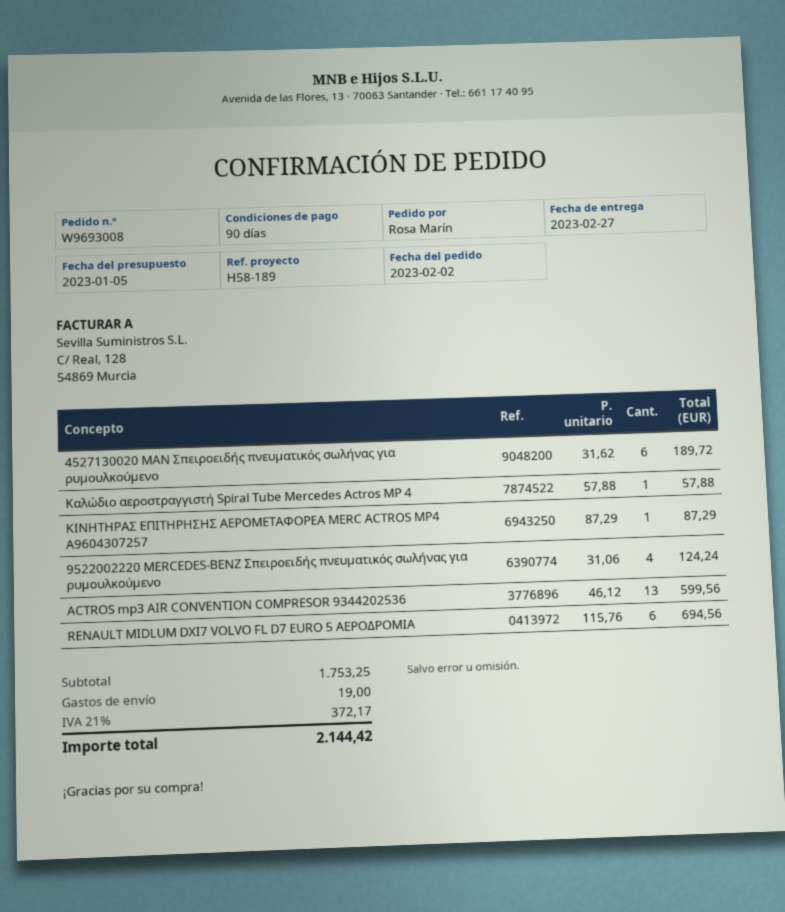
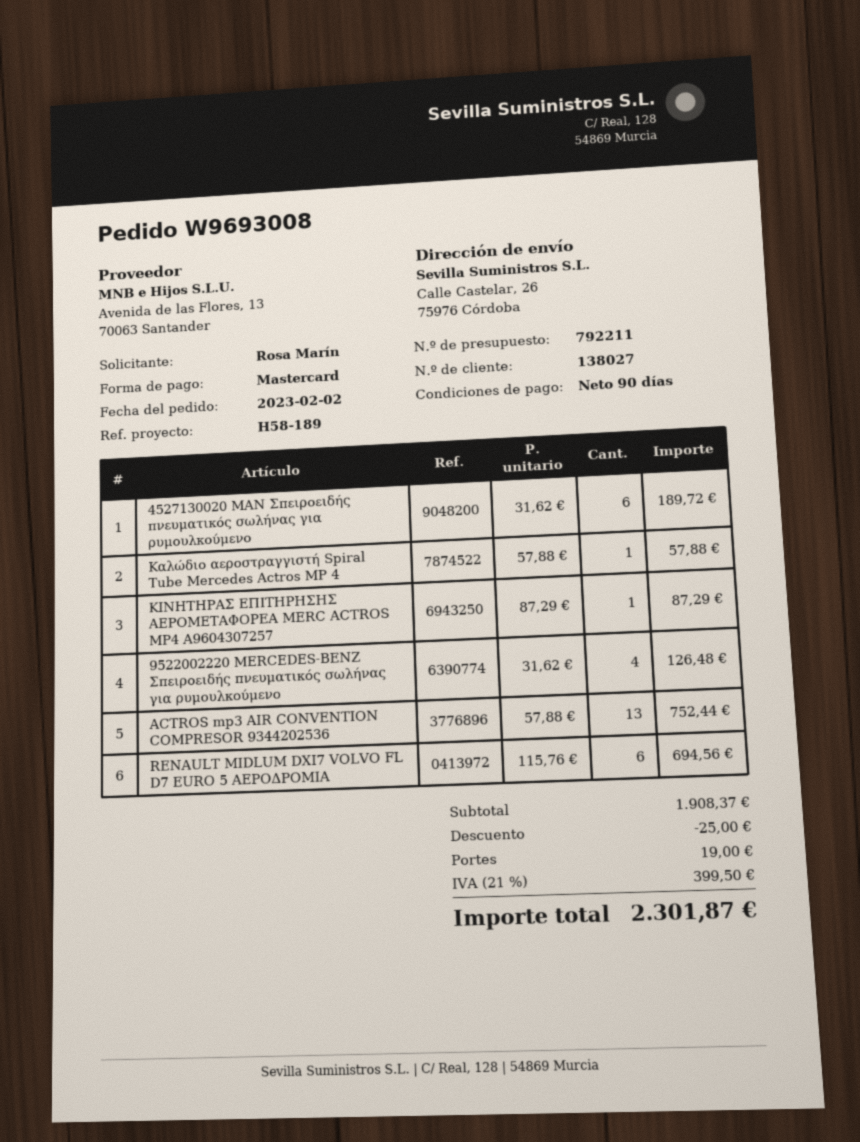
9522002220 MERCEDES-BENZ Σπειροειδής πνευματικός σωλήνας για ρυμουλκούμενο: 4 x 31.06 = 124.24 -> 4 x 31.62 = 126.48
ACTROS mp3 AIR CONVENTION COMPRESOR 9344202536: 13 x 46.12 = 599.56 -> 13 x 57.88 = 752.44
subtotal: 1753.25 -> 1908.37
discount: none -> 25.00
tax: 21% = 372.17 -> 21% = 399.50
total: 2144.42 -> 2301.87

